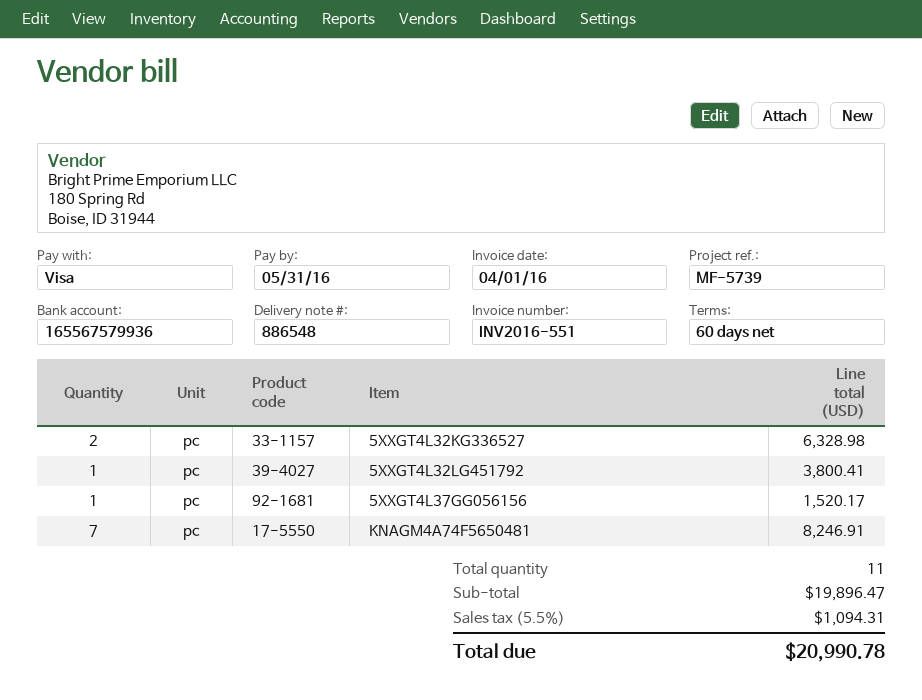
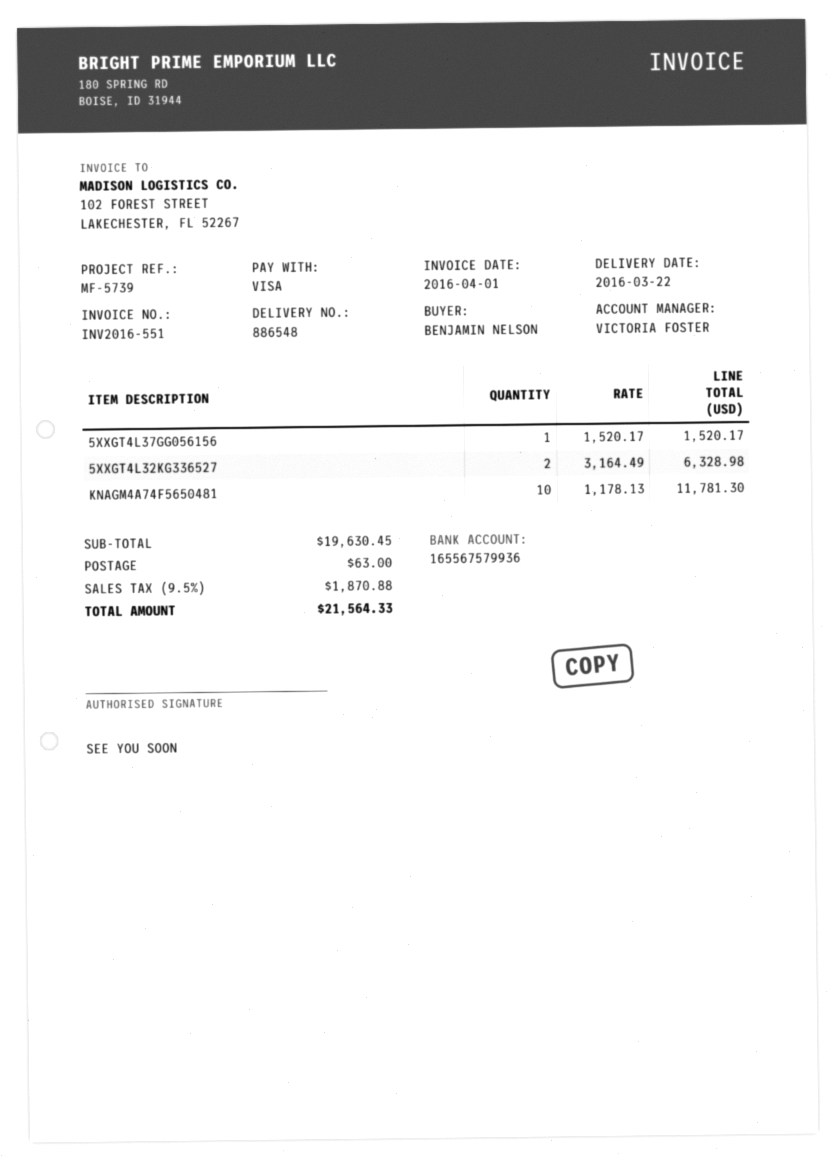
5XXGT4L32LG451792: 1 for 3800.41 -> none
KNAGM4A74F5650481: 7 for 8246.91 -> 10 for 11781.30
subtotal: 19896.47 -> 19630.45
shipping: none -> 63.00
tax: 5.5% = 1094.31 -> 9.5% = 1870.88
total: 20990.78 -> 21564.33

